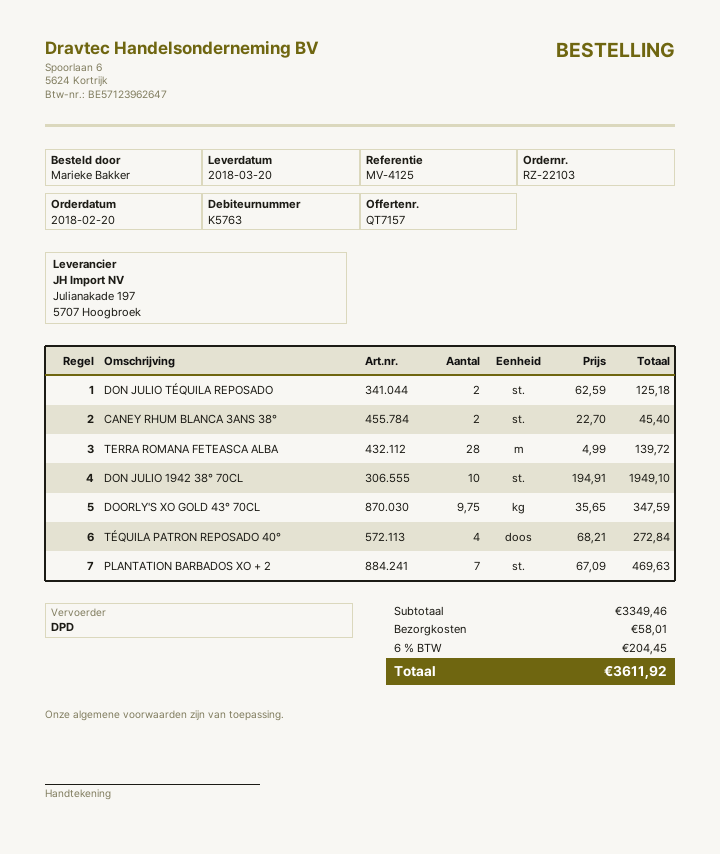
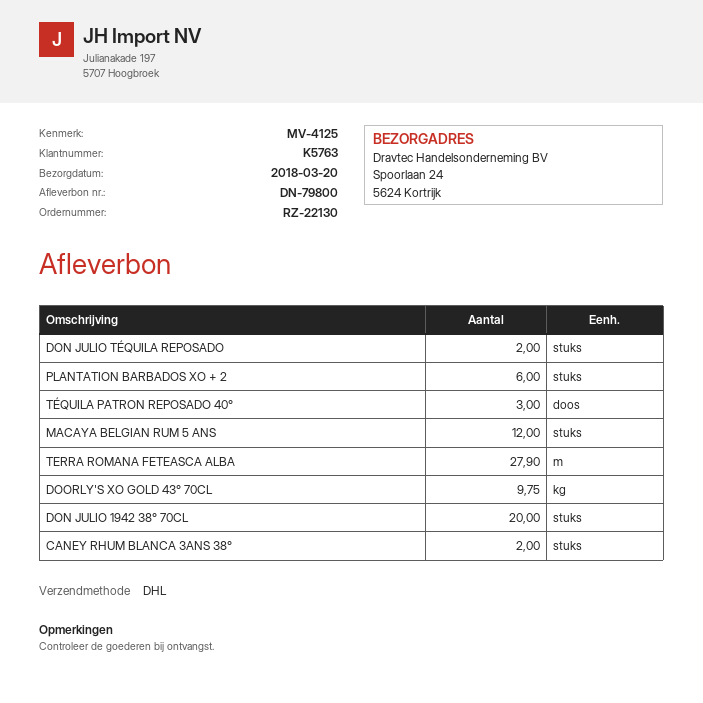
order number: RZ-22103 -> RZ-22130
shipping method: DPD -> DHL
TERRA ROMANA FETEASCA ALBA: 28 -> 27.9
DON JULIO 1942 38° 70CL: 10 -> 20
TÉQUILA PATRON REPOSADO 40°: 4 -> 3
PLANTATION BARBADOS XO + 2: 7 -> 6
MACAYA BELGIAN RUM 5 ANS: none -> 12

